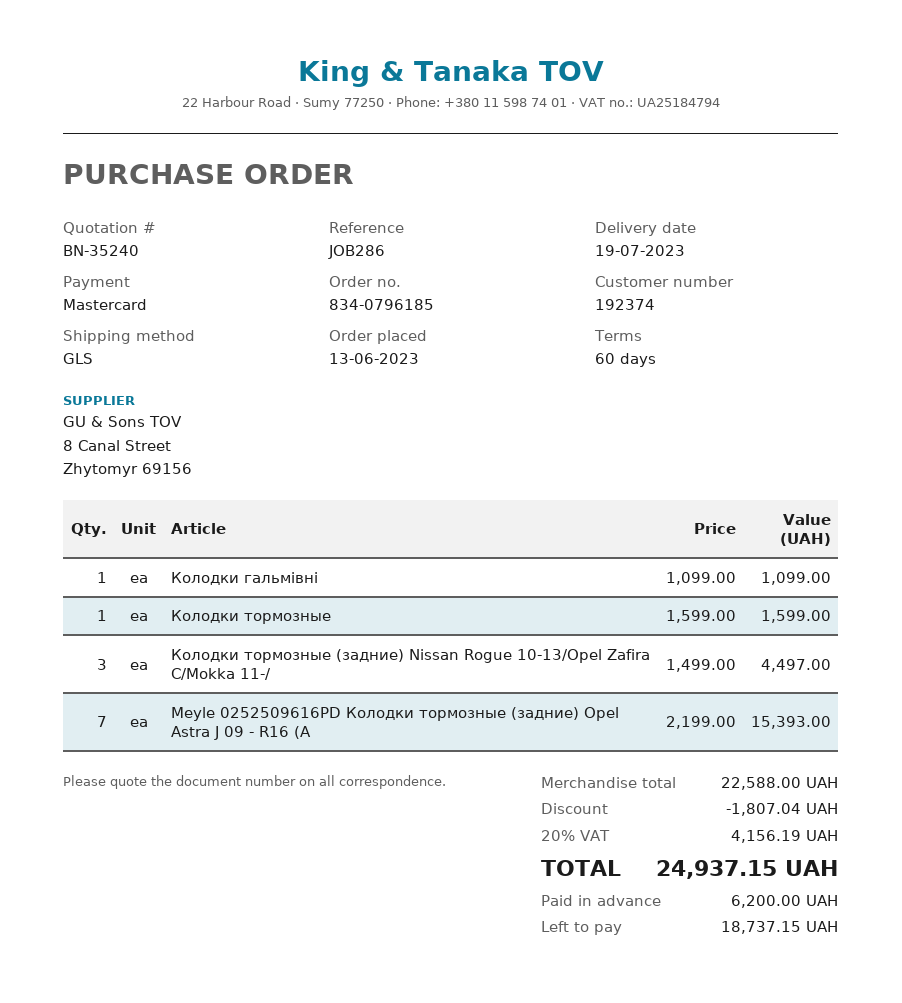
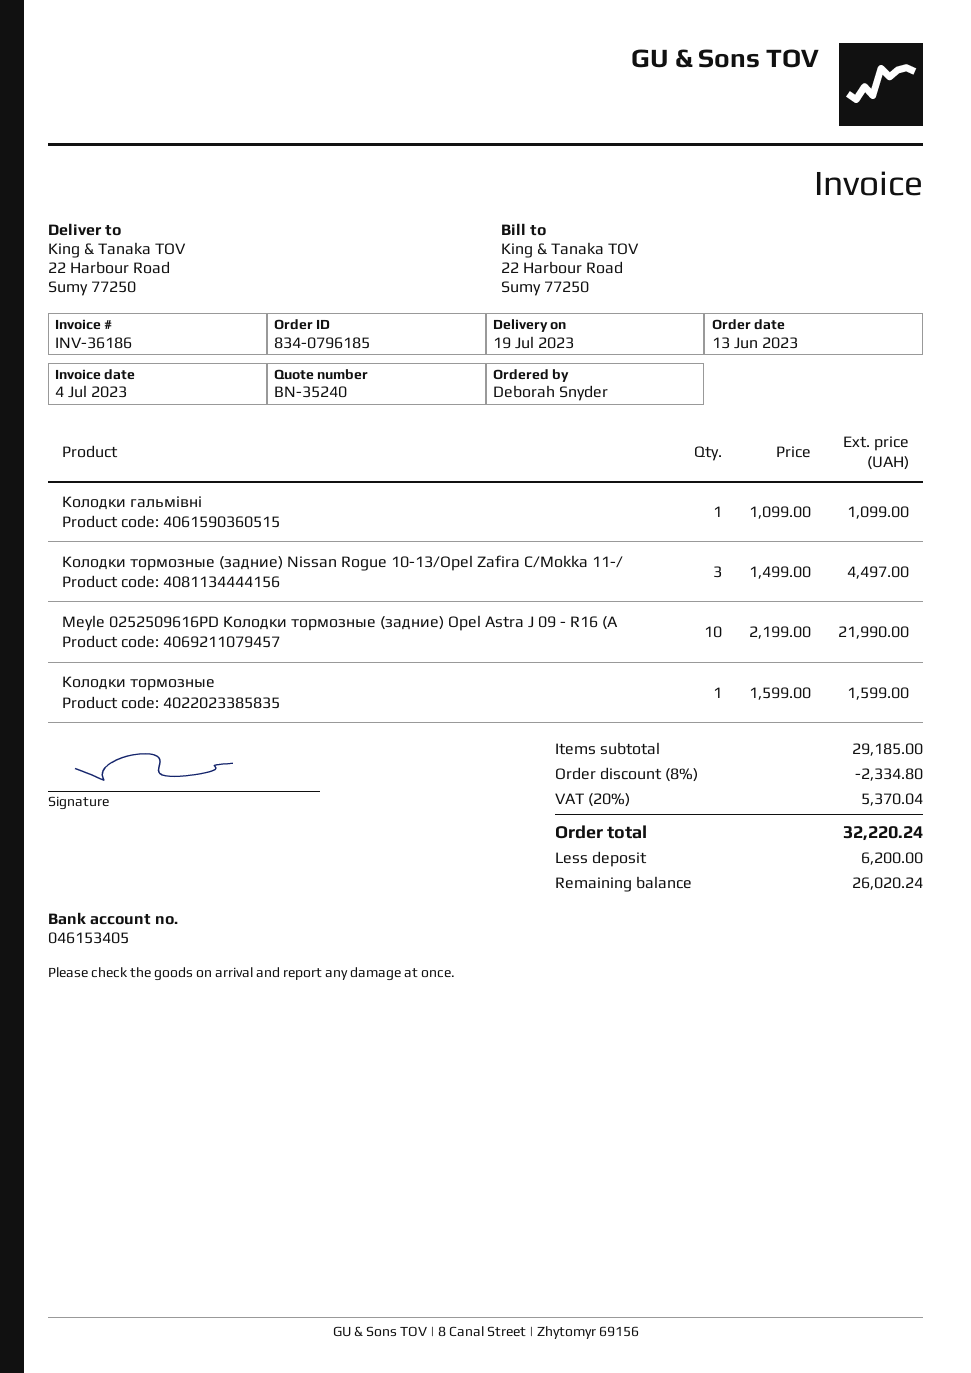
Meyle 0252509616PD Колодки тормозные (задние) Opel Astra J 09 - R16 (A: 7 x 2199.00 = 15393.00 -> 10 x 2199.00 = 21990.00
subtotal: 22588.00 -> 29185.00
discount: 1807.04 -> 2334.80
tax: 20% = 4156.19 -> 20% = 5370.04
total: 24937.15 -> 32220.24
balance: 18737.15 -> 26020.24

